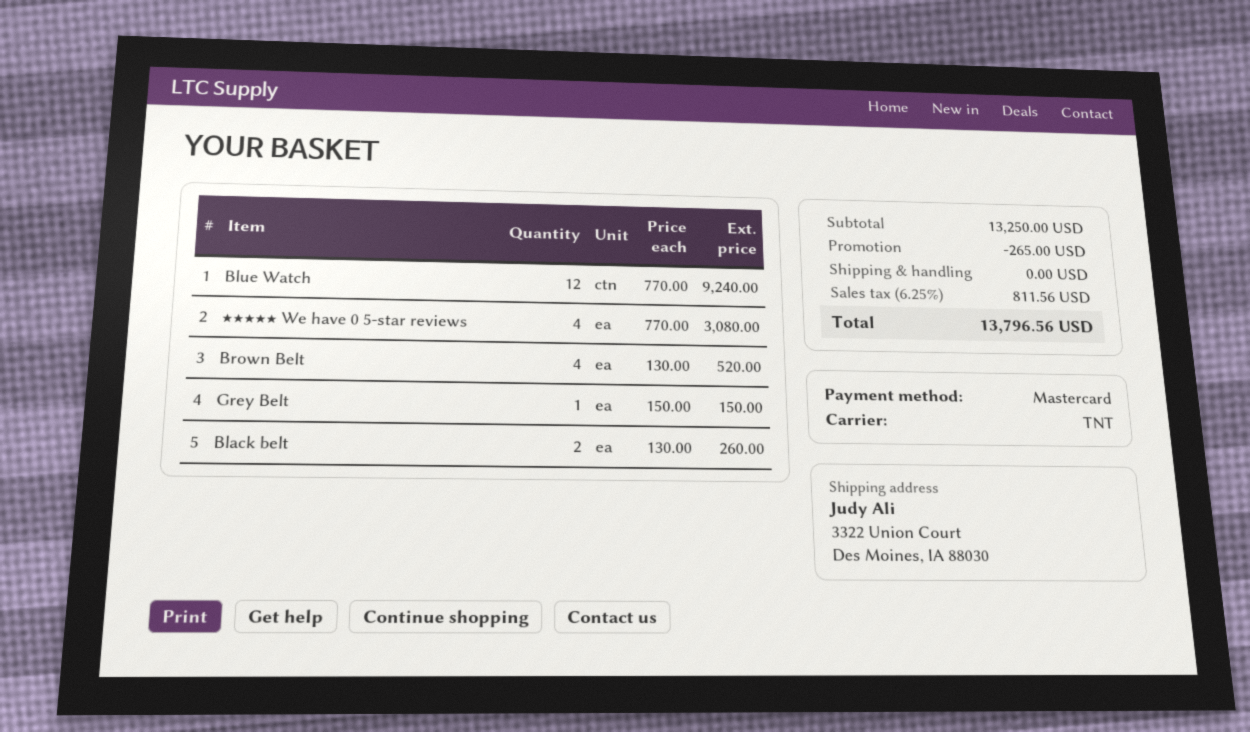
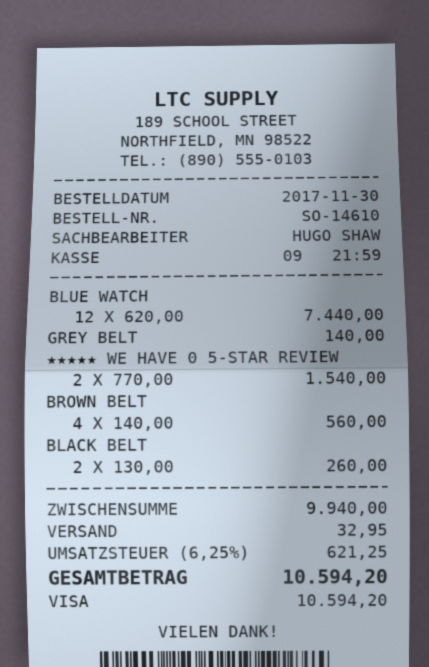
payment method: Mastercard -> Visa
Blue Watch: 12 x 770.00 = 9240.00 -> 12 x 620.00 = 7440.00
★★★★★ We have 0 5-star reviews: 4 x 770.00 = 3080.00 -> 2 x 770.00 = 1540.00
Brown Belt: 4 x 130.00 = 520.00 -> 4 x 140.00 = 560.00
Grey Belt: 1 x 150.00 = 150.00 -> 1 x 140.00 = 140.00
subtotal: 13250.00 -> 9940.00
discount: 265.00 -> none
shipping: 0.00 -> 32.95
tax: 6.25% = 811.56 -> 6.25% = 621.25
total: 13796.56 -> 10594.20

